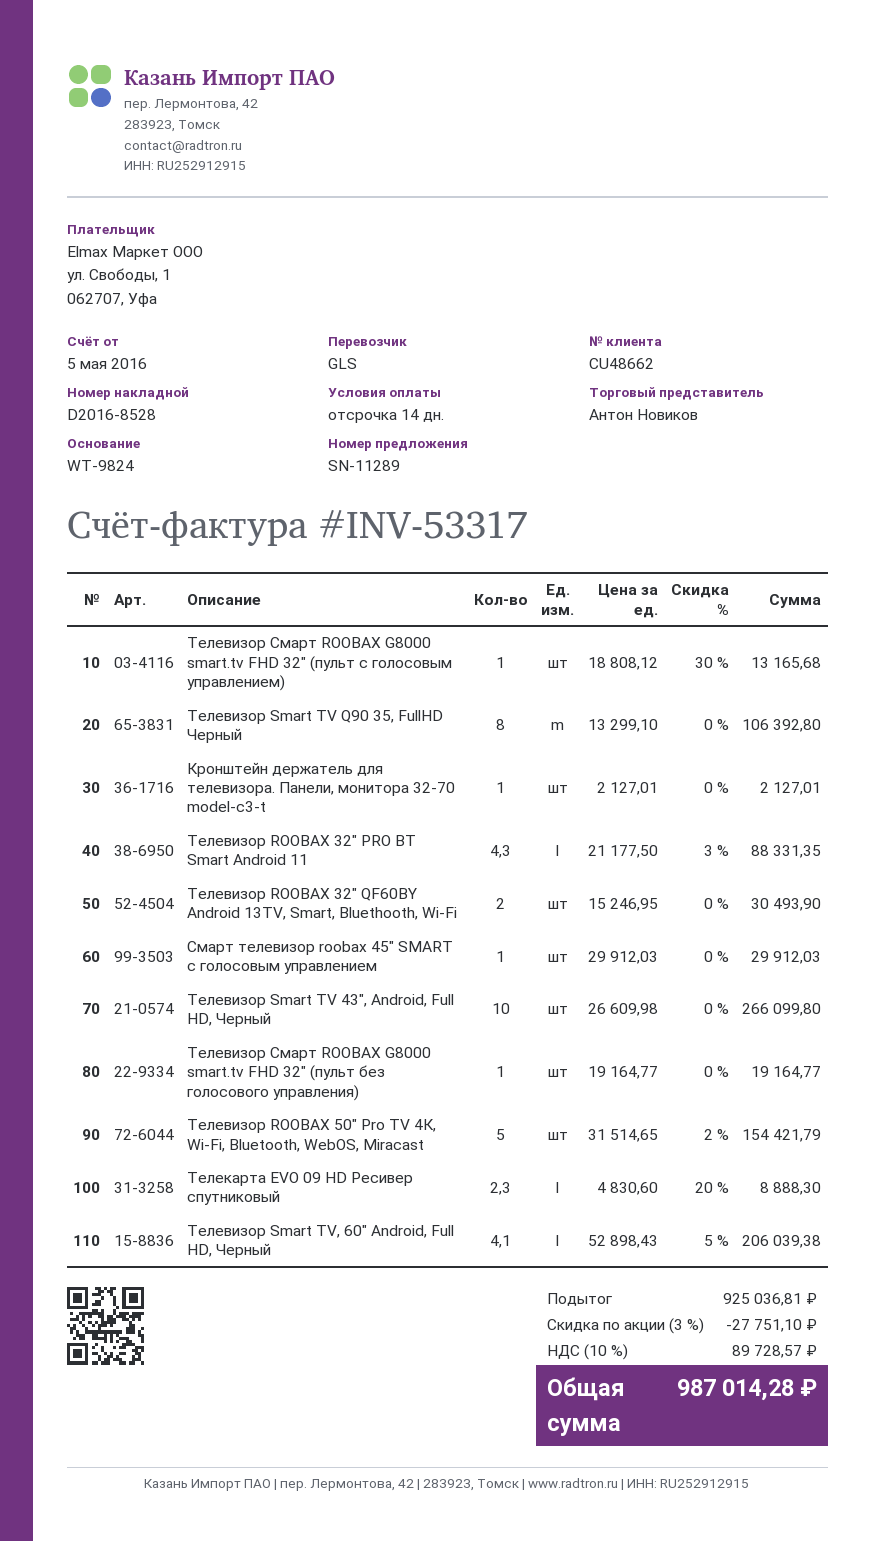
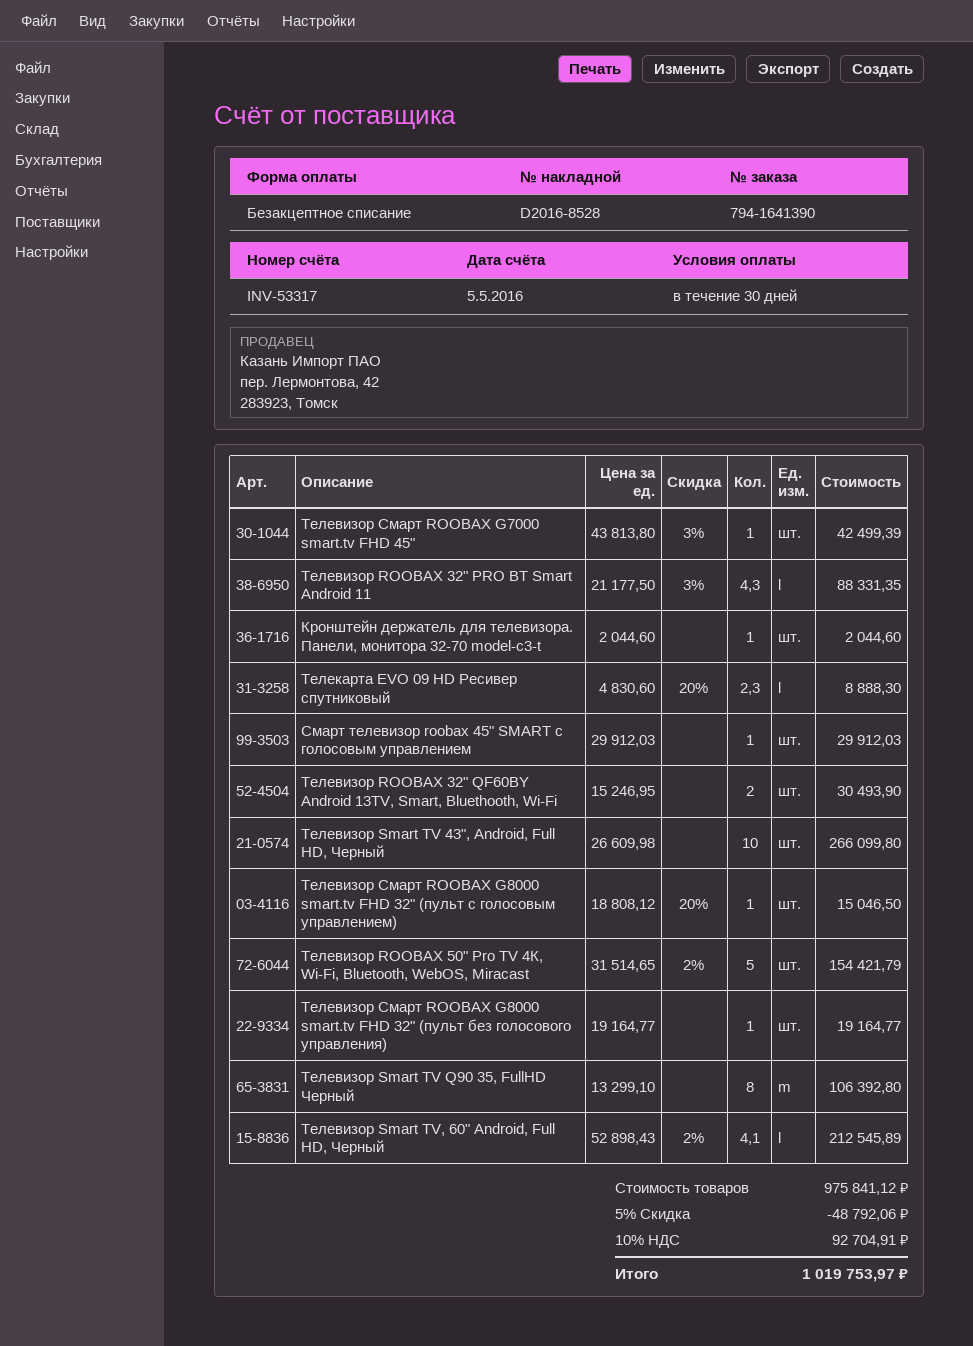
payment terms: 14 days -> 30 days
Телевизор Смарт ROOBAX G8000 smart.tv FHD 32" (пульт с голосовым управлением): 1 x 18808.12 - 30% = 13165.68 -> 1 x 18808.12 - 20% = 15046.50
Кронштейн держатель для телевизора. Панели, монитора 32-70 model-c3-t: 1 x 2127.01 = 2127.01 -> 1 x 2044.60 = 2044.60
Телевизор Smart TV, 60" Android, Full HD, Черный: 4.1 x 52898.43 - 5% = 206039.38 -> 4.1 x 52898.43 - 2% = 212545.89
Телевизор Смарт ROOBAX G7000 smart.tv FHD 45": none -> 1 x 43813.80 - 3% = 42499.39
subtotal: 925036.81 -> 975841.12
discount: 3% = 27751.10 -> 5% = 48792.06
tax: 10% = 89728.57 -> 10% = 92704.91
total: 987014.28 -> 1019753.97

